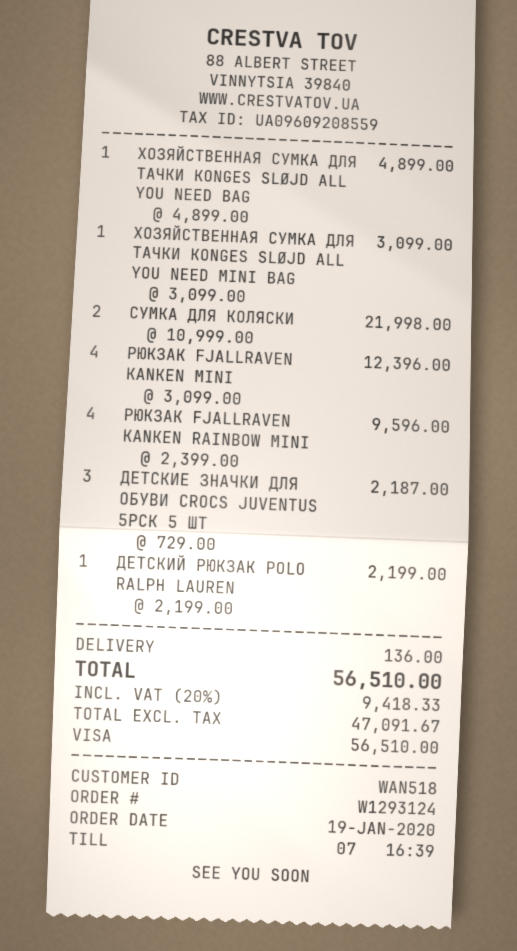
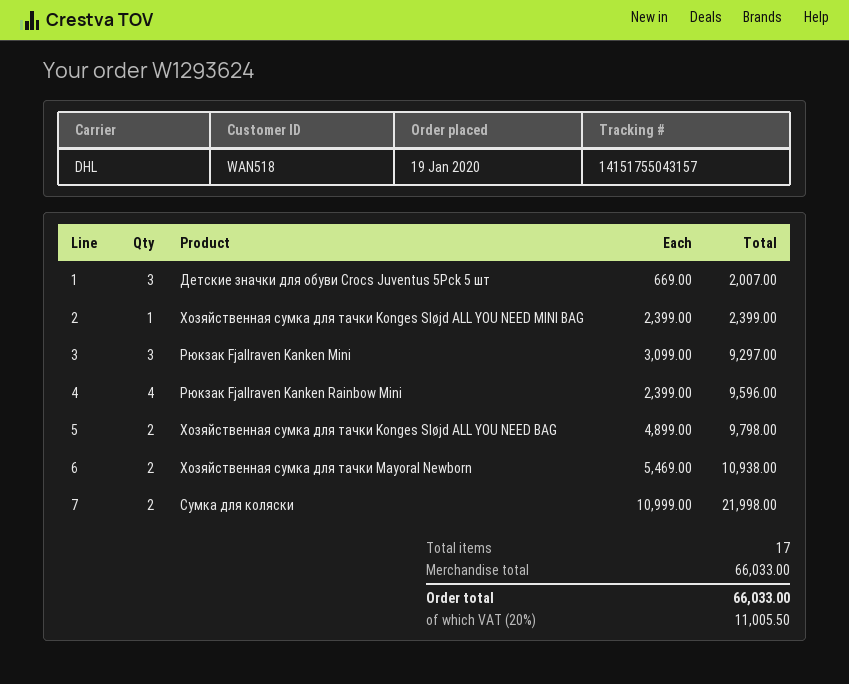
order number: W1293124 -> W1293624
ХОЗЯЙСТВЕННАЯ СУМКА ДЛЯ ТАЧКИ KONGES SLØJD ALL YOU NEED BAG: 1 x 4899.00 = 4899.00 -> 2 x 4899.00 = 9798.00
ХОЗЯЙСТВЕННАЯ СУМКА ДЛЯ ТАЧКИ KONGES SLØJD ALL YOU NEED MINI BAG: 1 x 3099.00 = 3099.00 -> 1 x 2399.00 = 2399.00
РЮКЗАК FJALLRAVEN KANKEN MINI: 4 x 3099.00 = 12396.00 -> 3 x 3099.00 = 9297.00
ДЕТСКИЕ ЗНАЧКИ ДЛЯ ОБУВИ CROCS JUVENTUS 5PCK 5 ШТ: 3 x 729.00 = 2187.00 -> 3 x 669.00 = 2007.00
ДЕТСКИЙ РЮКЗАК POLO RALPH LAUREN: 1 x 2199.00 = 2199.00 -> none
Хозяйственная сумка для тачки Mayoral Newborn: none -> 2 x 5469.00 = 10938.00
shipping: 136.00 -> none
tax: 20% = 9418.33 -> 20% = 11005.50
total: 56510.00 -> 66033.00

